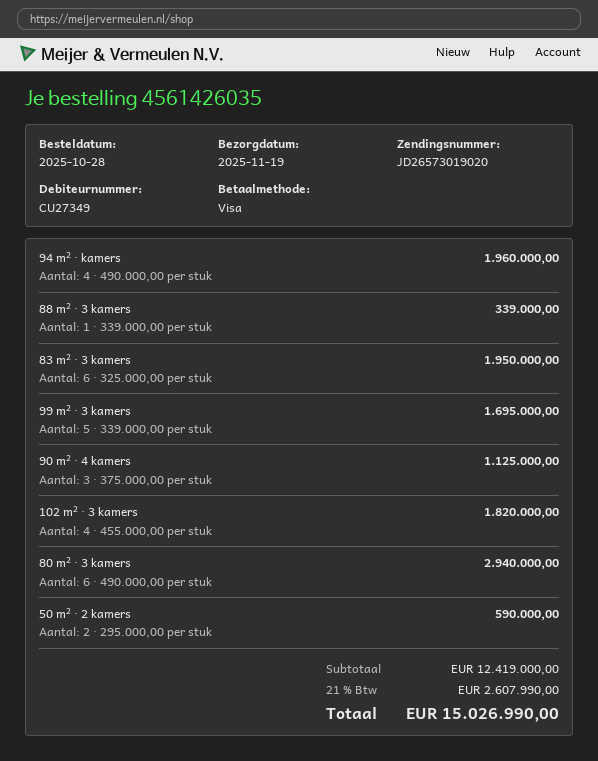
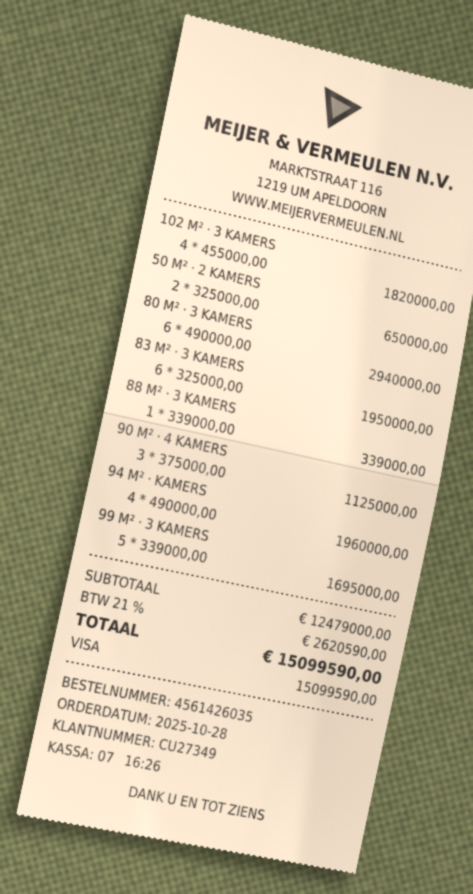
50 m² · 2 kamers: 2 x 295000.00 = 590000.00 -> 2 x 325000.00 = 650000.00
subtotal: 12419000.00 -> 12479000.00
tax: 21% = 2607990.00 -> 21% = 2620590.00
total: 15026990.00 -> 15099590.00

